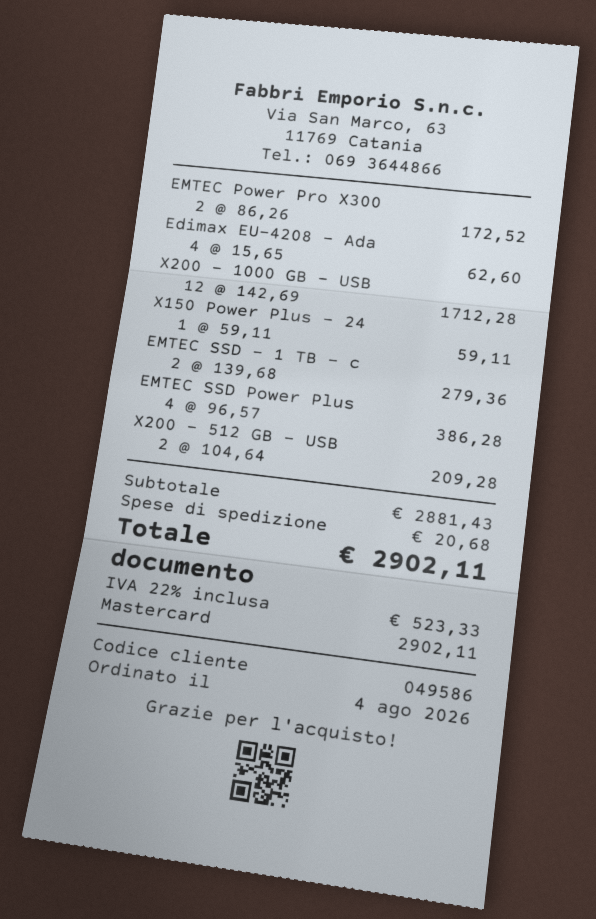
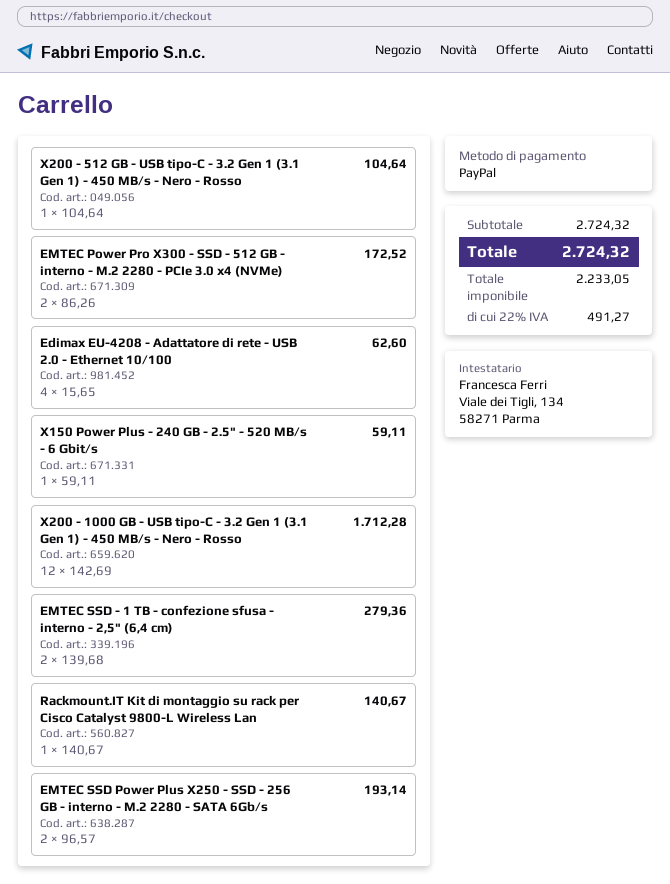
payment method: Mastercard -> PayPal
EMTEC SSD Power Plus: 4 x 96.57 = 386.28 -> 2 x 96.57 = 193.14
X200 - 512 GB - USB: 2 x 104.64 = 209.28 -> 1 x 104.64 = 104.64
Rackmount.IT Kit di montaggio su rack per Cisco Catalyst 9800-L Wireless Lan: none -> 1 x 140.67 = 140.67
subtotal: 2881.43 -> 2724.32
shipping: 20.68 -> none
tax: 22% = 523.33 -> 22% = 491.27
total: 2902.11 -> 2724.32

